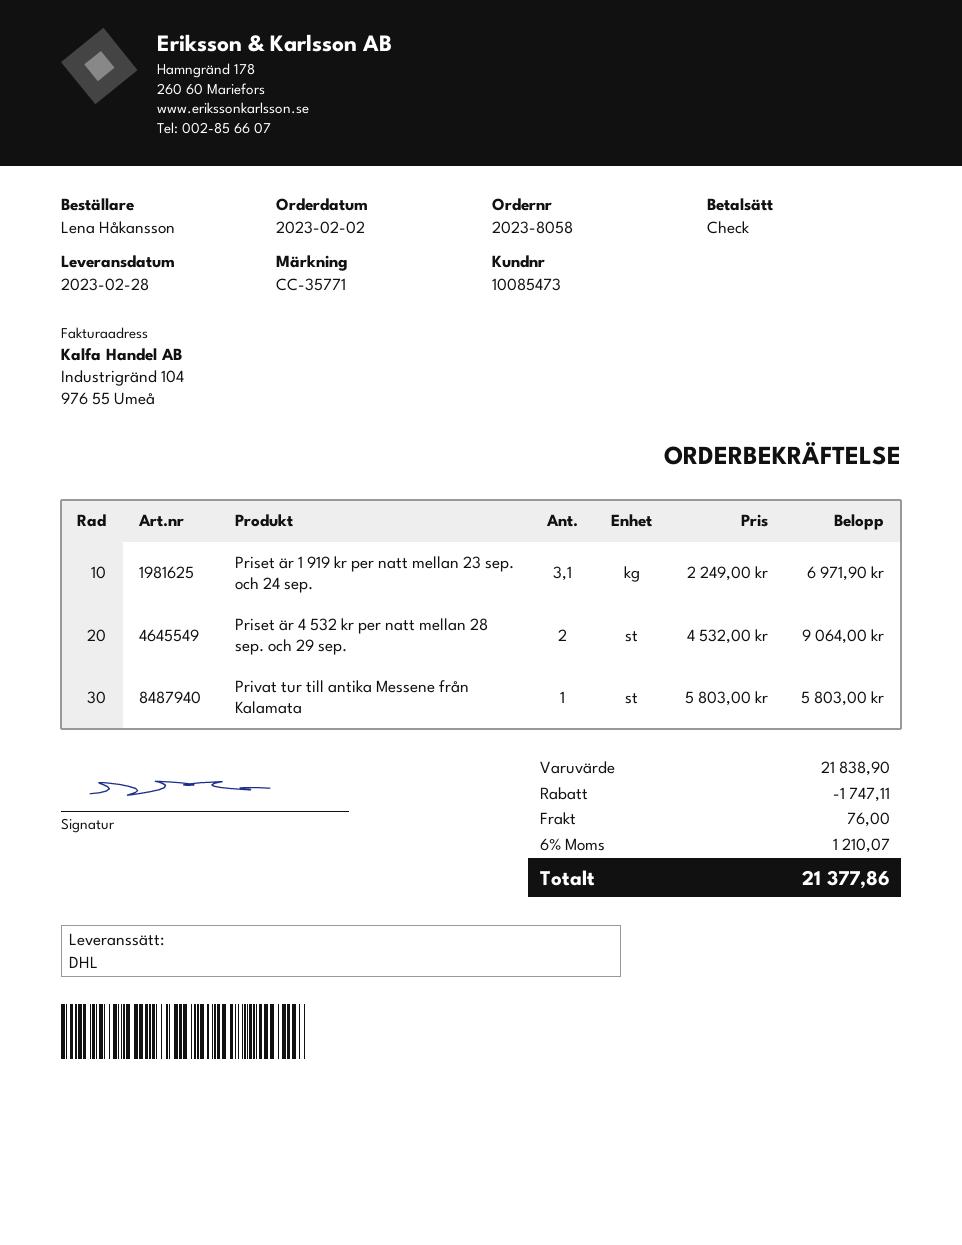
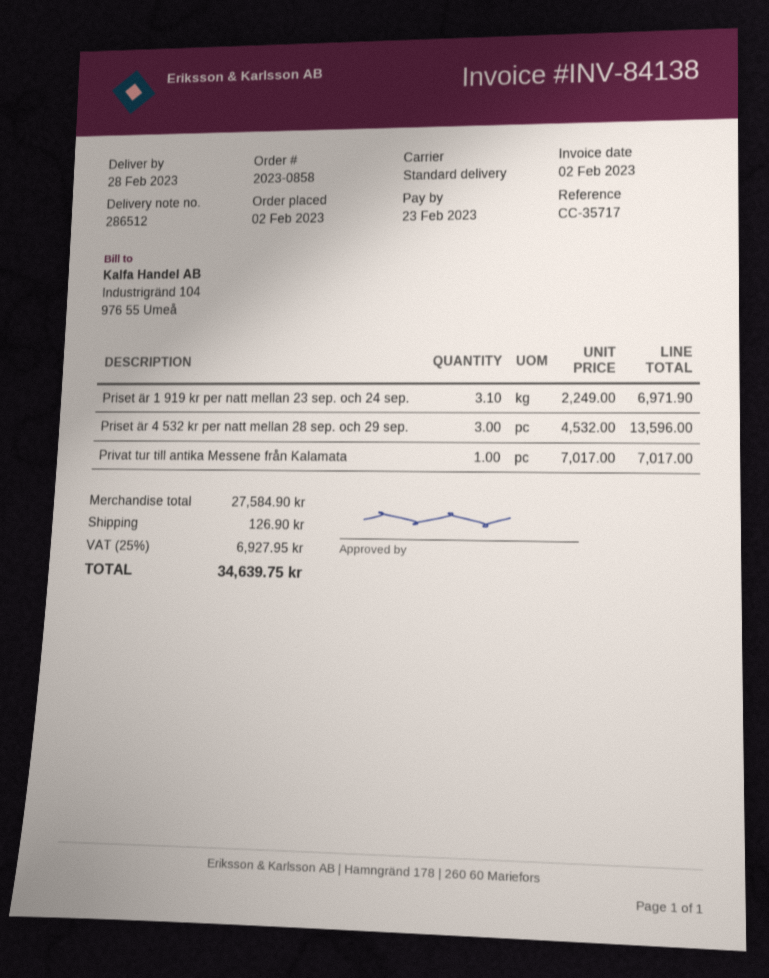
order number: 2023-8058 -> 2023-0858
reference: CC-35771 -> CC-35717
shipping method: DHL -> standard
Priset är 4 532 kr per natt mellan 28 sep. och 29 sep.: 2 x 4532.00 = 9064.00 -> 3 x 4532.00 = 13596.00
Privat tur till antika Messene från Kalamata: 1 x 5803.00 = 5803.00 -> 1 x 7017.00 = 7017.00
subtotal: 21838.90 -> 27584.90
discount: 1747.11 -> none
shipping: 76.00 -> 126.90
tax: 6% = 1210.07 -> 25% = 6927.95
total: 21377.86 -> 34639.75

